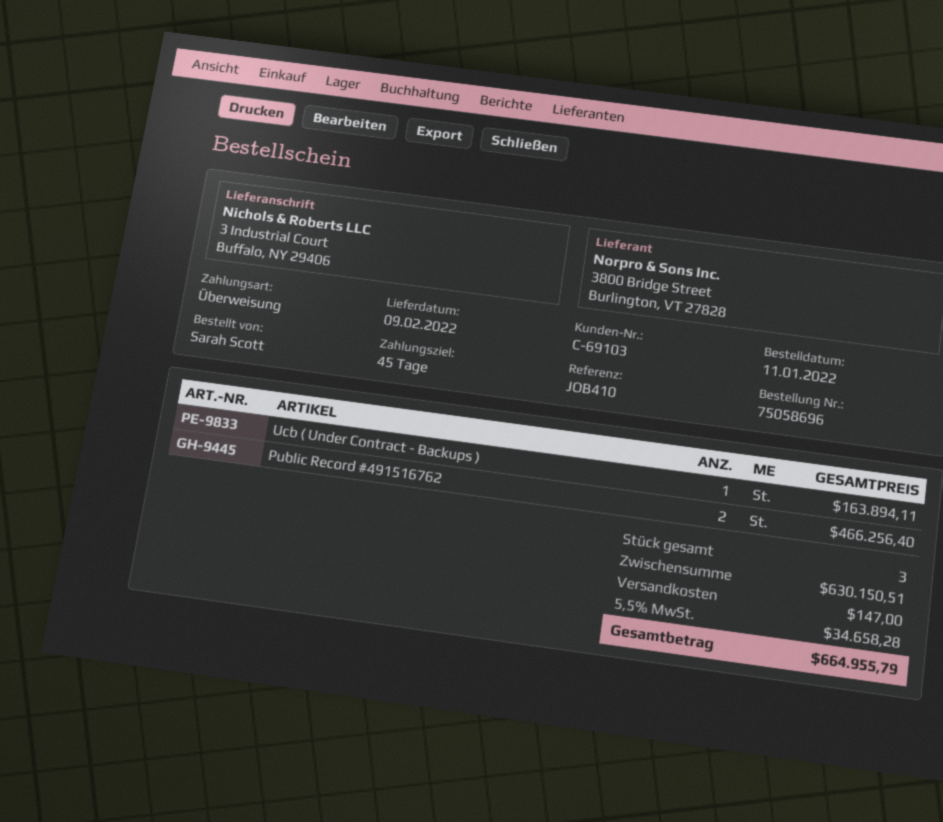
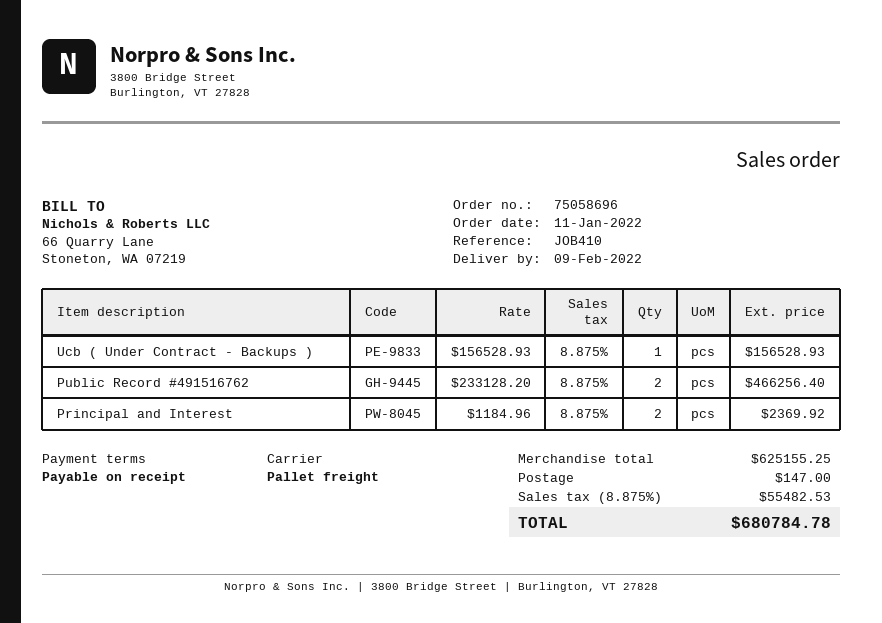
payment terms: 45 days -> on receipt
Ucb ( Under Contract - Backups ): 1 for 163894.11 -> 1 for 156528.93
Principal and Interest: none -> 2 for 2369.92
subtotal: 630150.51 -> 625155.25
tax: 5.5% = 34658.28 -> 8.875% = 55482.53
total: 664955.79 -> 680784.78

